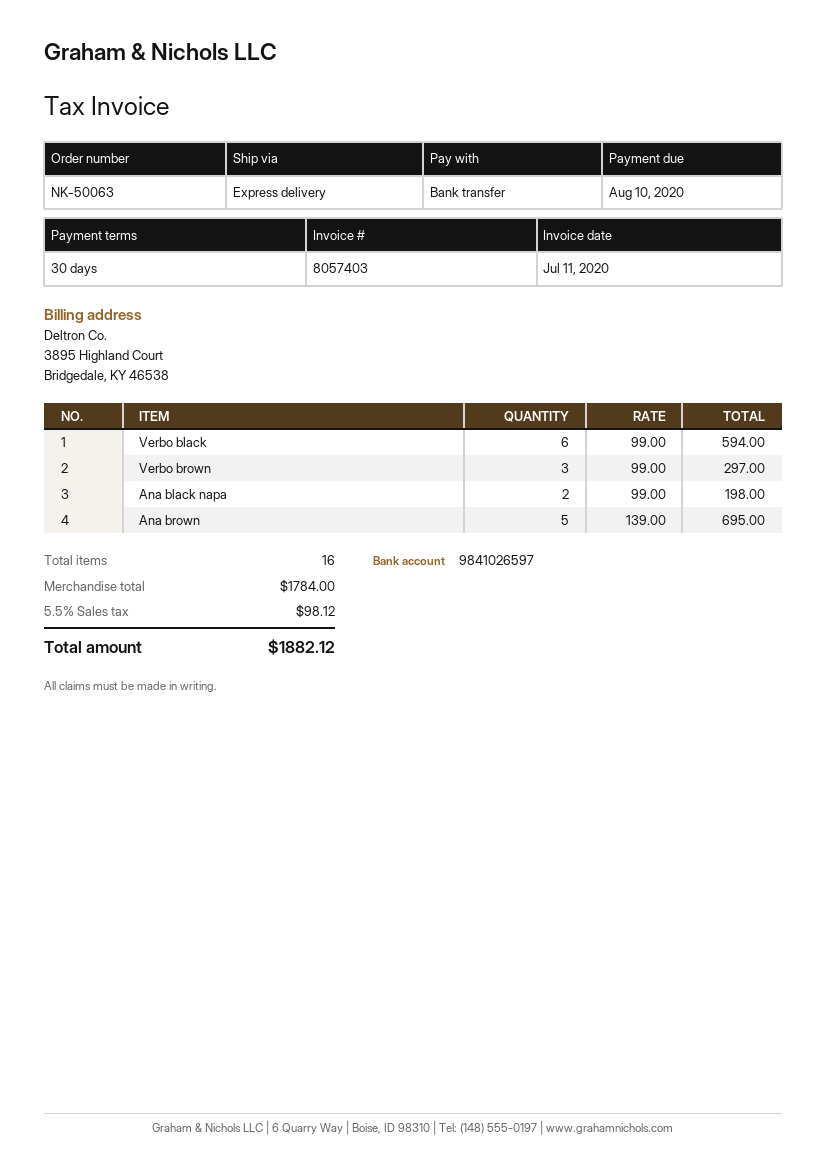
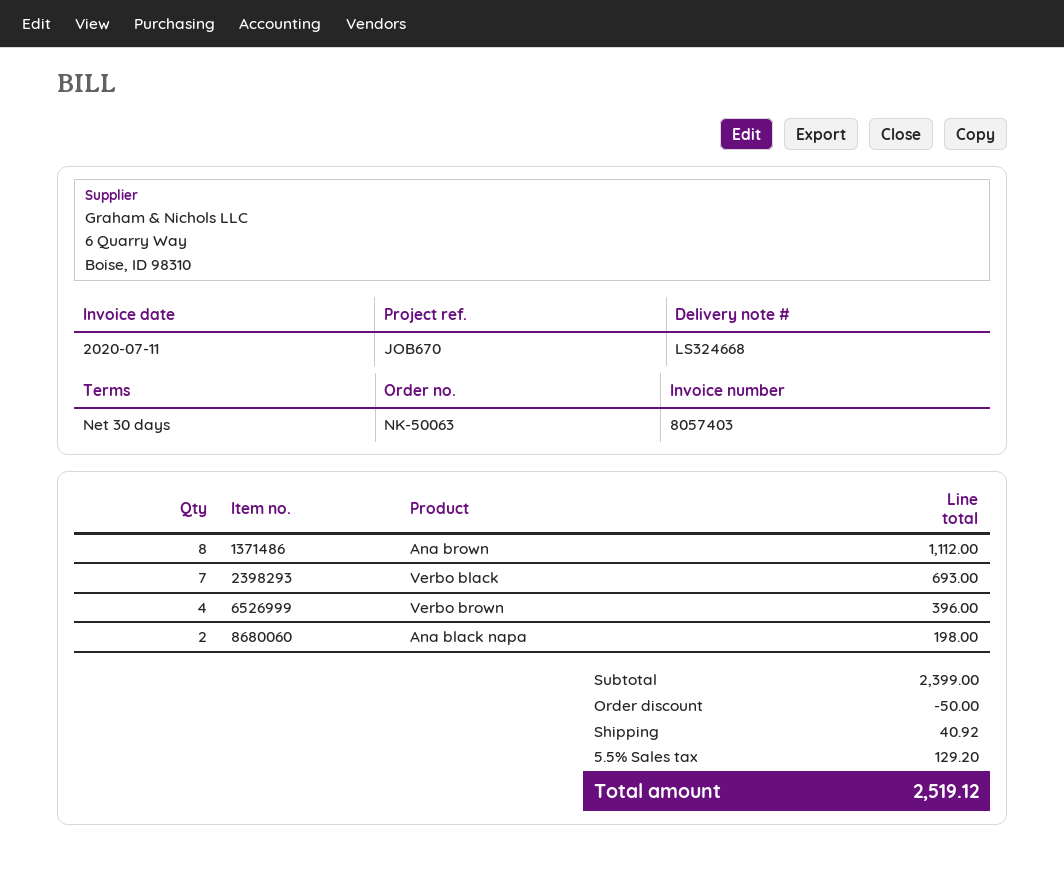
Verbo black: 6 for 594.00 -> 7 for 693.00
Verbo brown: 3 for 297.00 -> 4 for 396.00
Ana brown: 5 for 695.00 -> 8 for 1112.00
subtotal: 1784.00 -> 2399.00
discount: none -> 50.00
shipping: none -> 40.92
tax: 5.5% = 98.12 -> 5.5% = 129.20
total: 1882.12 -> 2519.12

